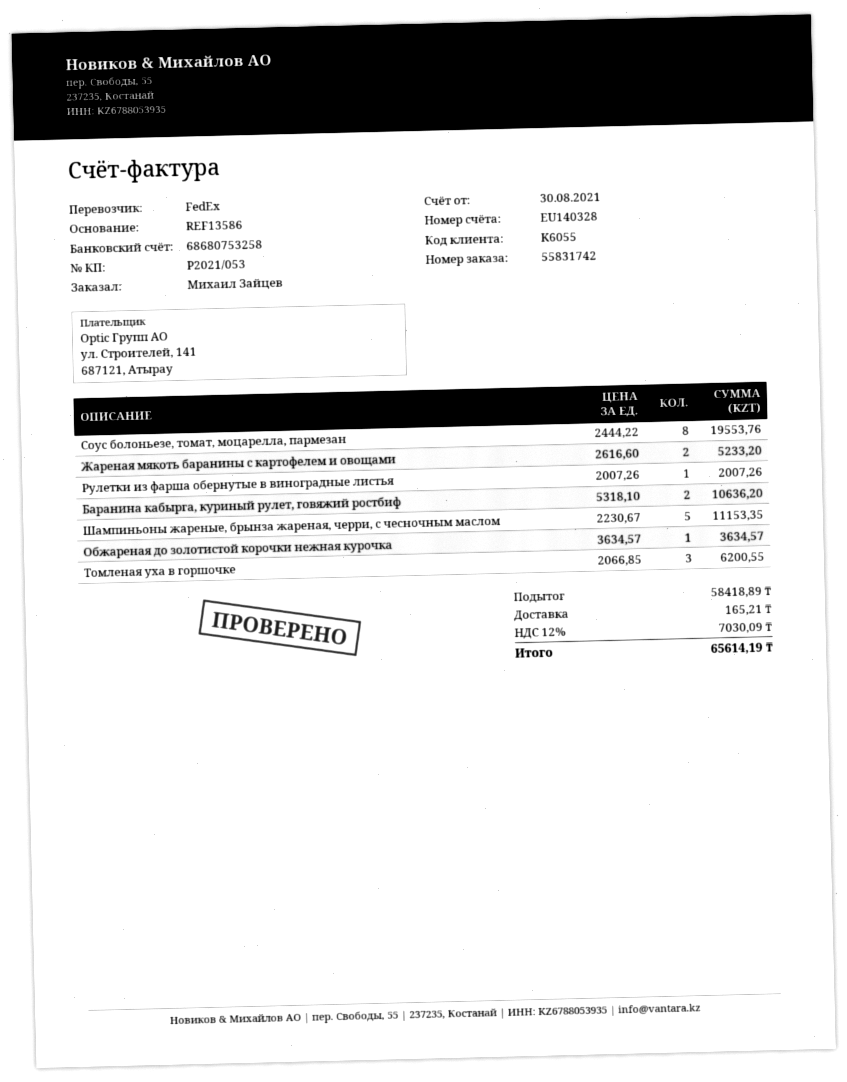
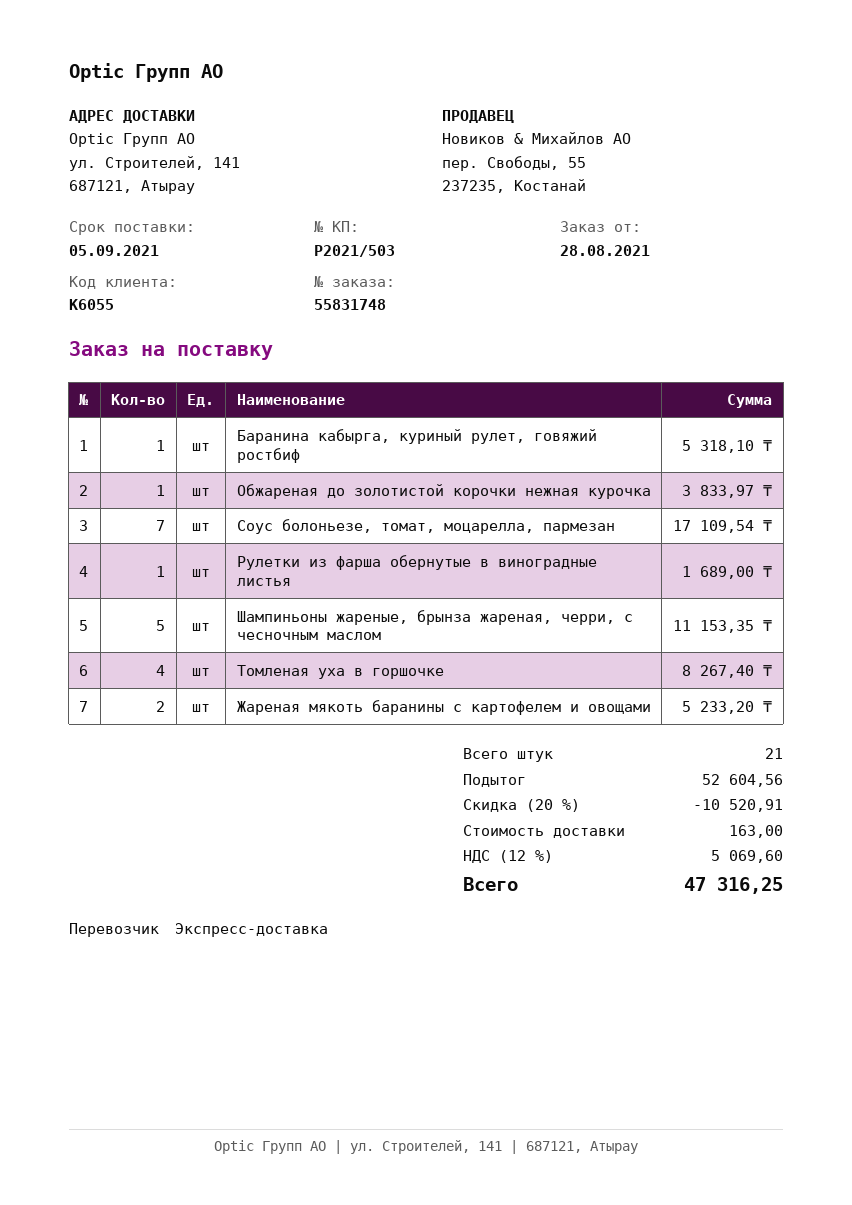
quote number: P2021/053 -> P2021/503
order number: 55831742 -> 55831748
shipping method: FedEx -> express
Соус болоньезе, томат, моцарелла, пармезан: 8 for 19553.76 -> 7 for 17109.54
Рулетки из фарша обернутые в виноградные листья: 1 for 2007.26 -> 1 for 1689.00
Баранина кабырга, куриный рулет, говяжий ростбиф: 2 for 10636.20 -> 1 for 5318.10
Обжареная до золотистой корочки нежная курочка: 1 for 3634.57 -> 1 for 3833.97
Томленая уха в горшочке: 3 for 6200.55 -> 4 for 8267.40
subtotal: 58418.89 -> 52604.56
discount: none -> 20% = 10520.91
shipping: 165.21 -> 163.00
tax: 12% = 7030.09 -> 12% = 5069.60
total: 65614.19 -> 47316.25

